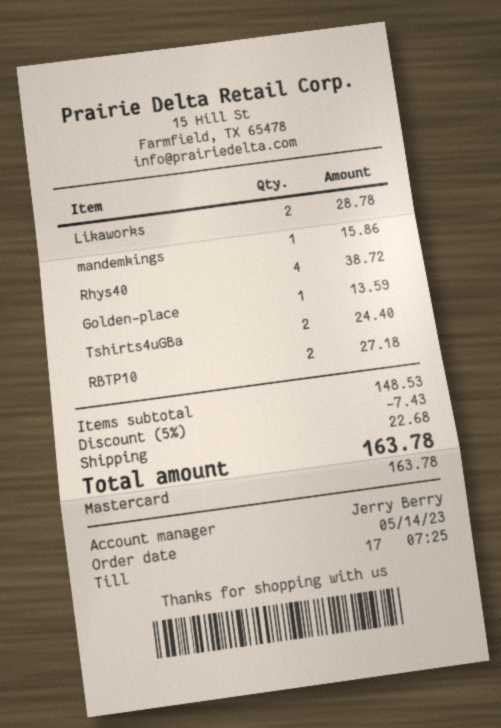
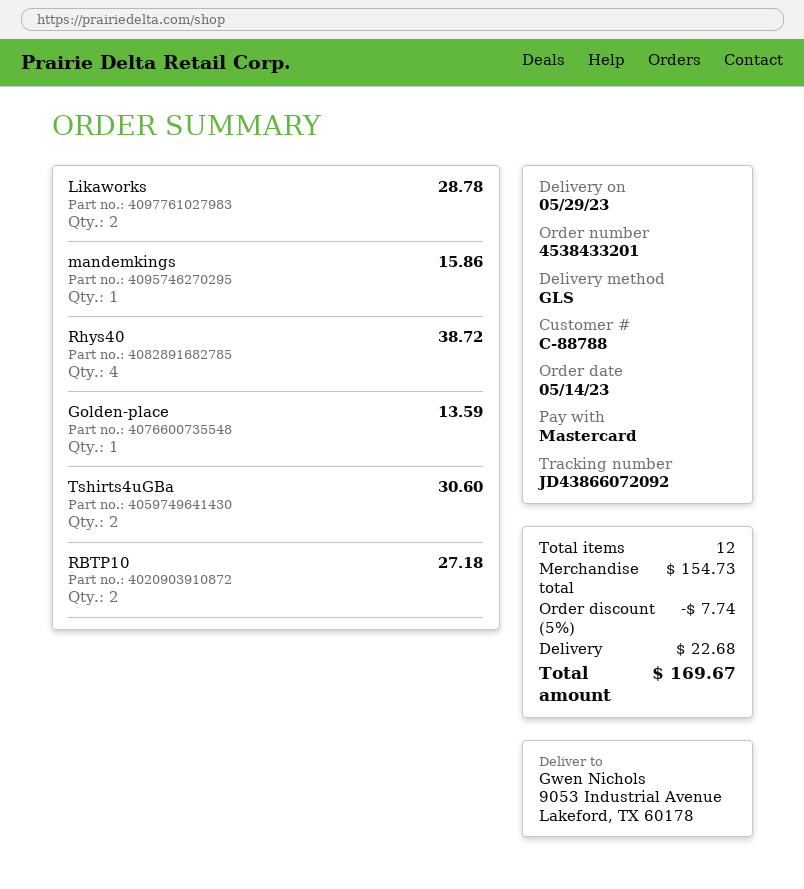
Tshirts4uGBa: 2 for 24.40 -> 2 for 30.60
subtotal: 148.53 -> 154.73
discount: 5% = 7.43 -> 5% = 7.74
total: 163.78 -> 169.67

